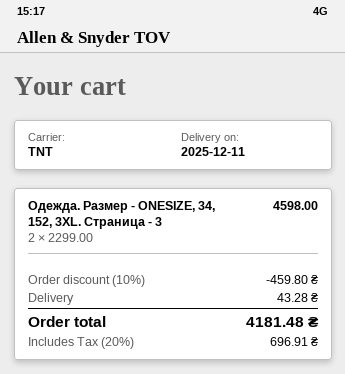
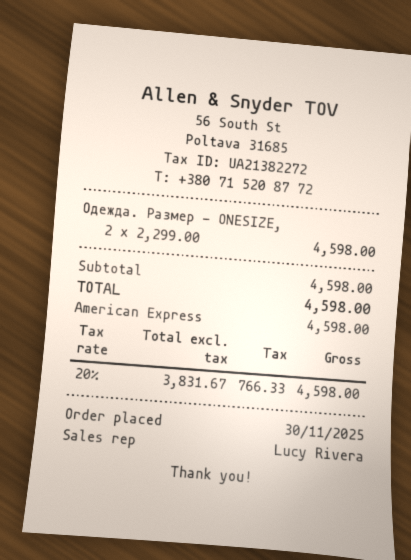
discount: 10% = 459.80 -> none
shipping: 43.28 -> none
tax: 20% = 696.91 -> 20% = 766.33
total: 4181.48 -> 4598.00

